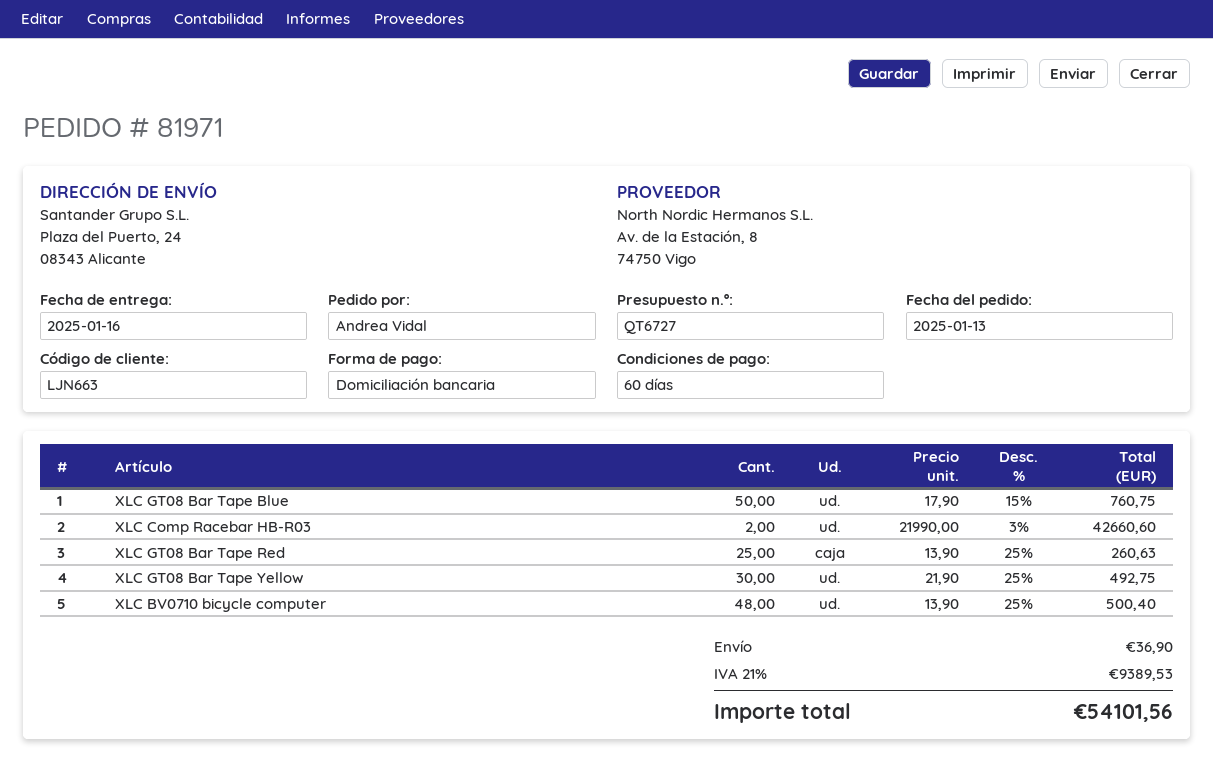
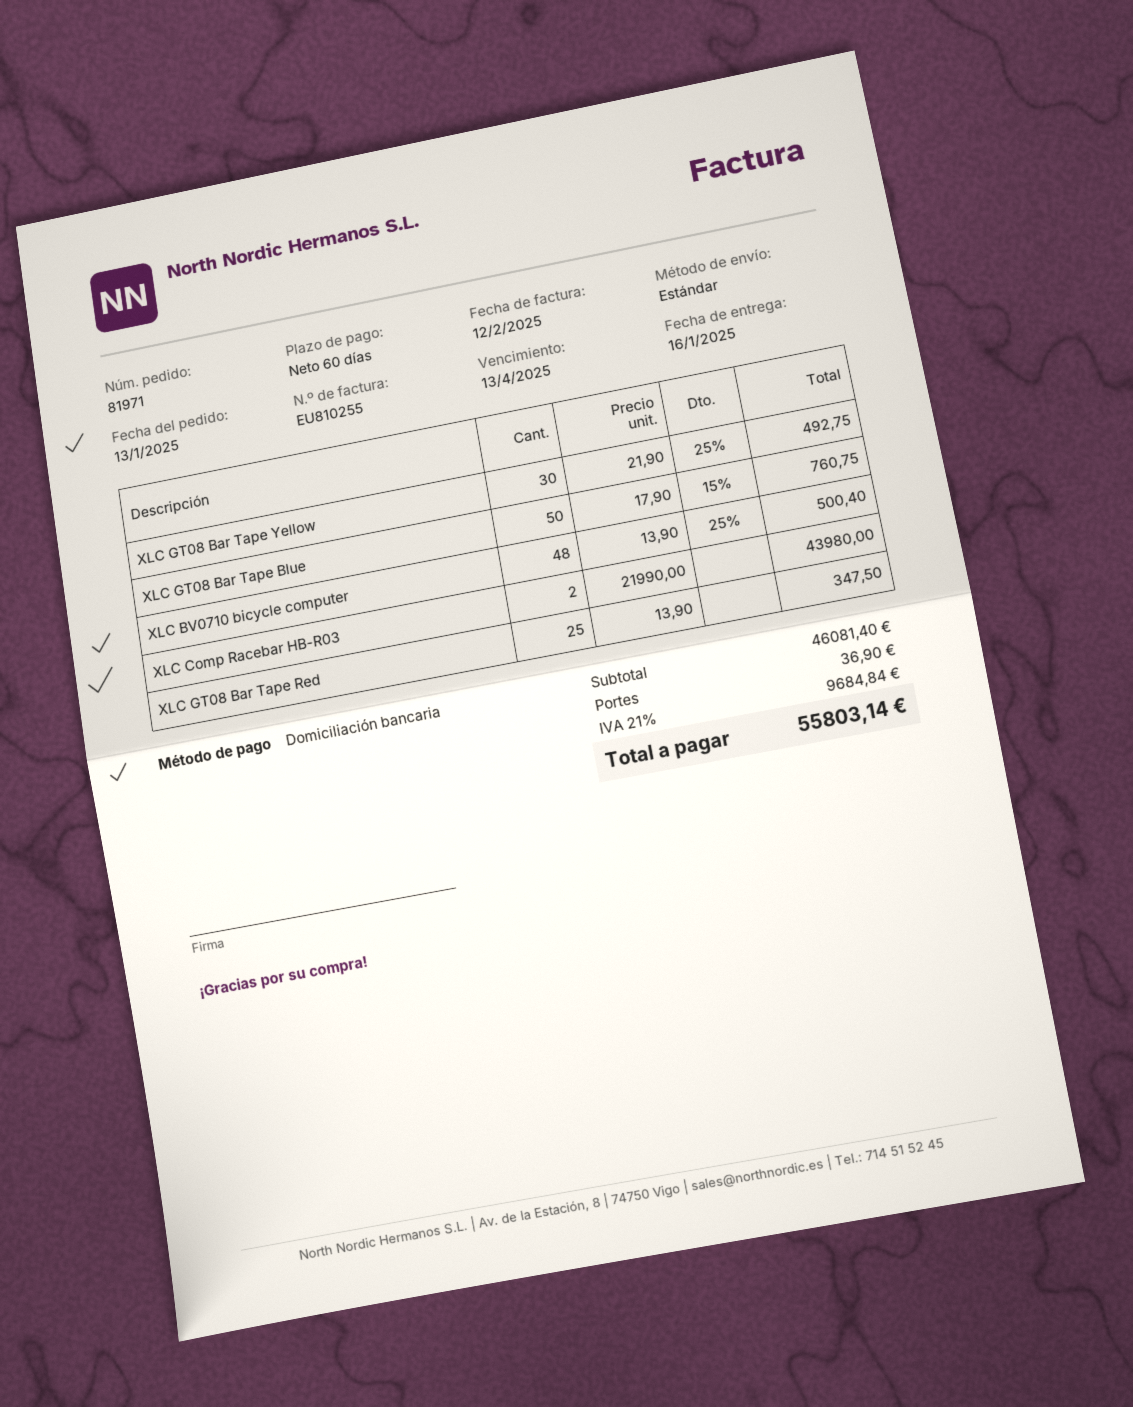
XLC Comp Racebar HB-R03: 2 x 21990.00 - 3% = 42660.60 -> 2 x 21990.00 = 43980.00
XLC GT08 Bar Tape Red: 25 x 13.90 - 25% = 260.63 -> 25 x 13.90 = 347.50
tax: 21% = 9389.53 -> 21% = 9684.84
total: 54101.56 -> 55803.14

